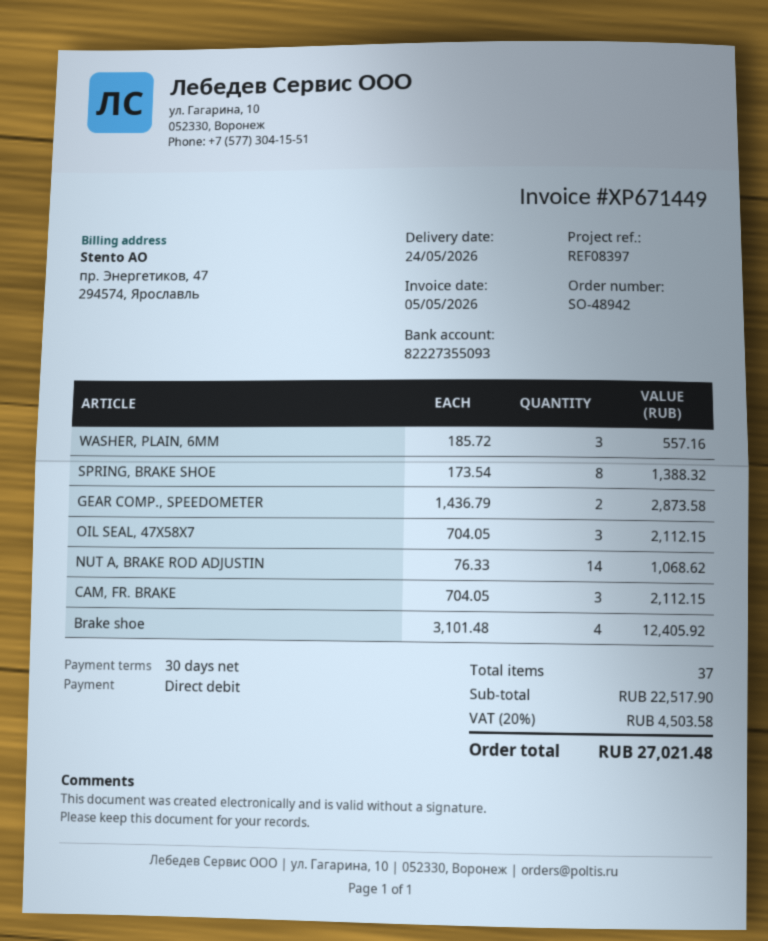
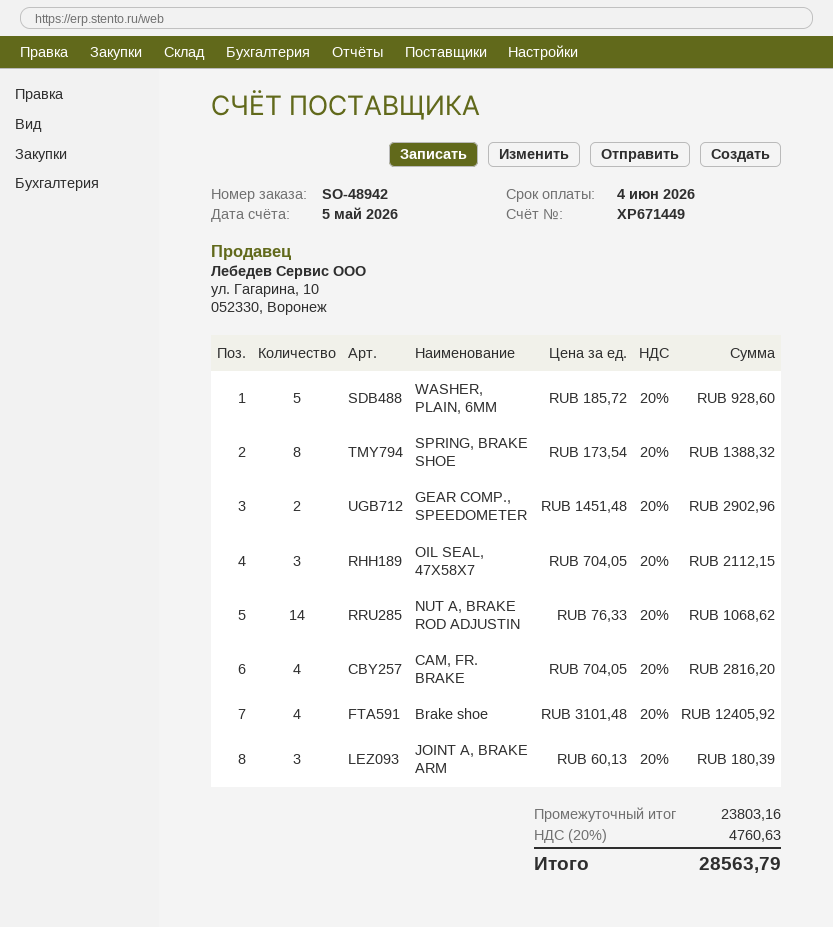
WASHER, PLAIN, 6MM: 3 x 185.72 = 557.16 -> 5 x 185.72 = 928.60
GEAR COMP., SPEEDOMETER: 2 x 1436.79 = 2873.58 -> 2 x 1451.48 = 2902.96
CAM, FR. BRAKE: 3 x 704.05 = 2112.15 -> 4 x 704.05 = 2816.20
JOINT A, BRAKE ARM: none -> 3 x 60.13 = 180.39
subtotal: 22517.90 -> 23803.16
tax: 20% = 4503.58 -> 20% = 4760.63
total: 27021.48 -> 28563.79

